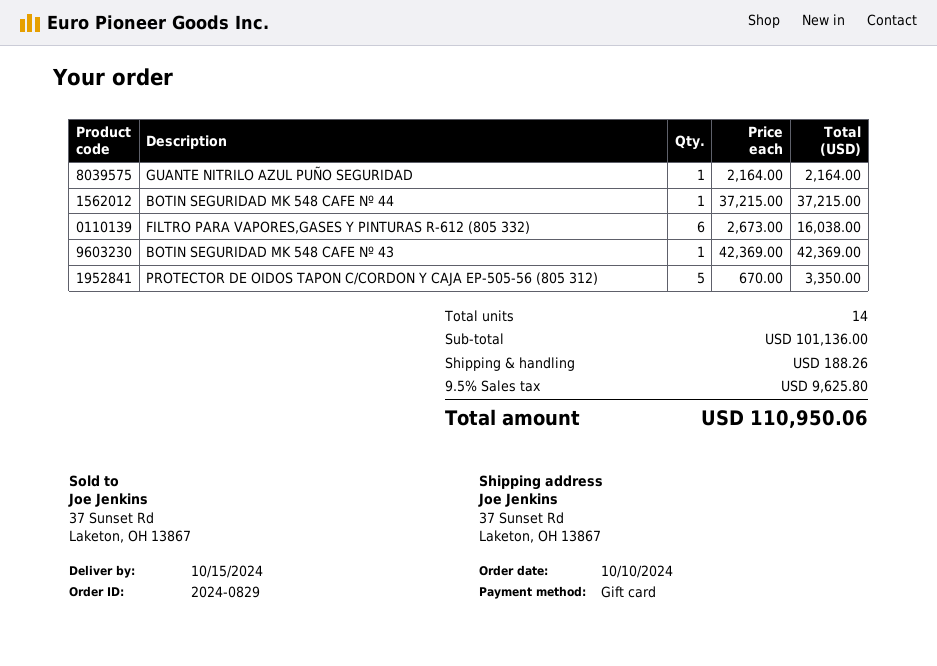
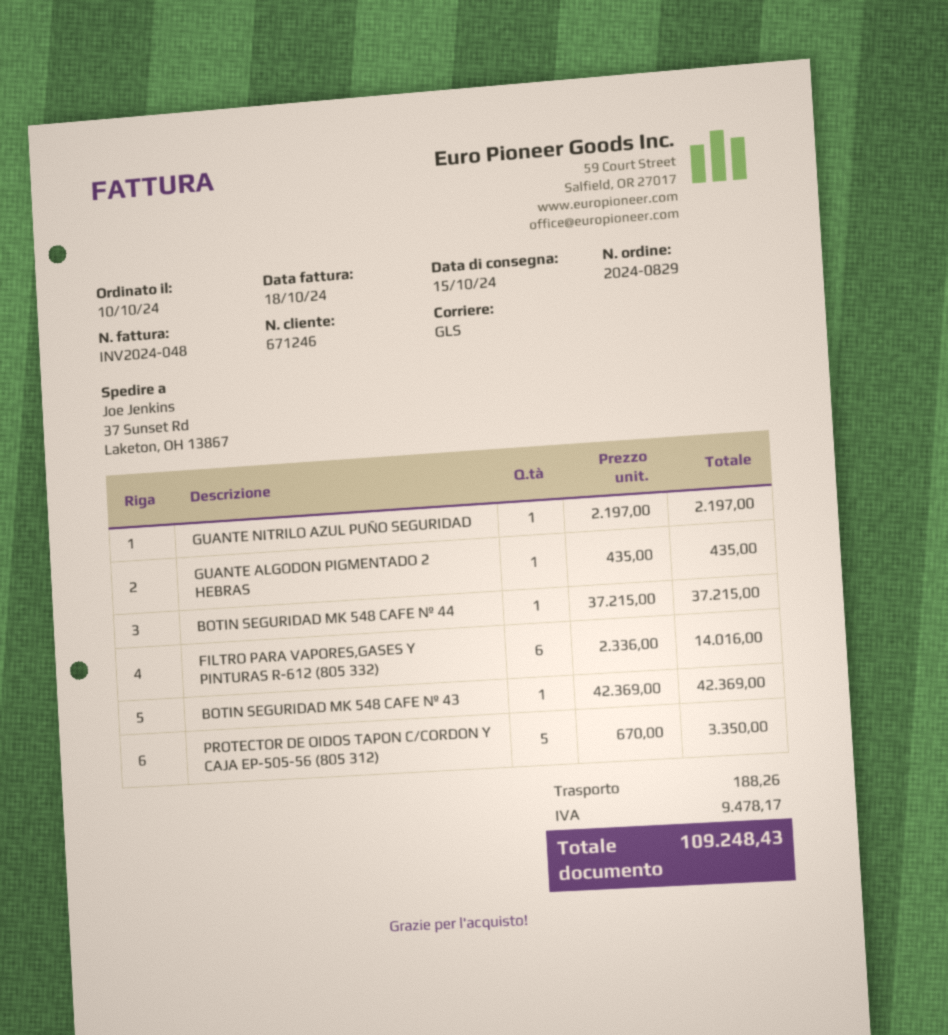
GUANTE NITRILO AZUL PUÑO SEGURIDAD: 1 x 2164.00 = 2164.00 -> 1 x 2197.00 = 2197.00
FILTRO PARA VAPORES,GASES Y PINTURAS R-612 (805 332): 6 x 2673.00 = 16038.00 -> 6 x 2336.00 = 14016.00
GUANTE ALGODON PIGMENTADO 2 HEBRAS: none -> 1 x 435.00 = 435.00
tax: 9625.80 -> 9478.17
total: 110950.06 -> 109248.43

